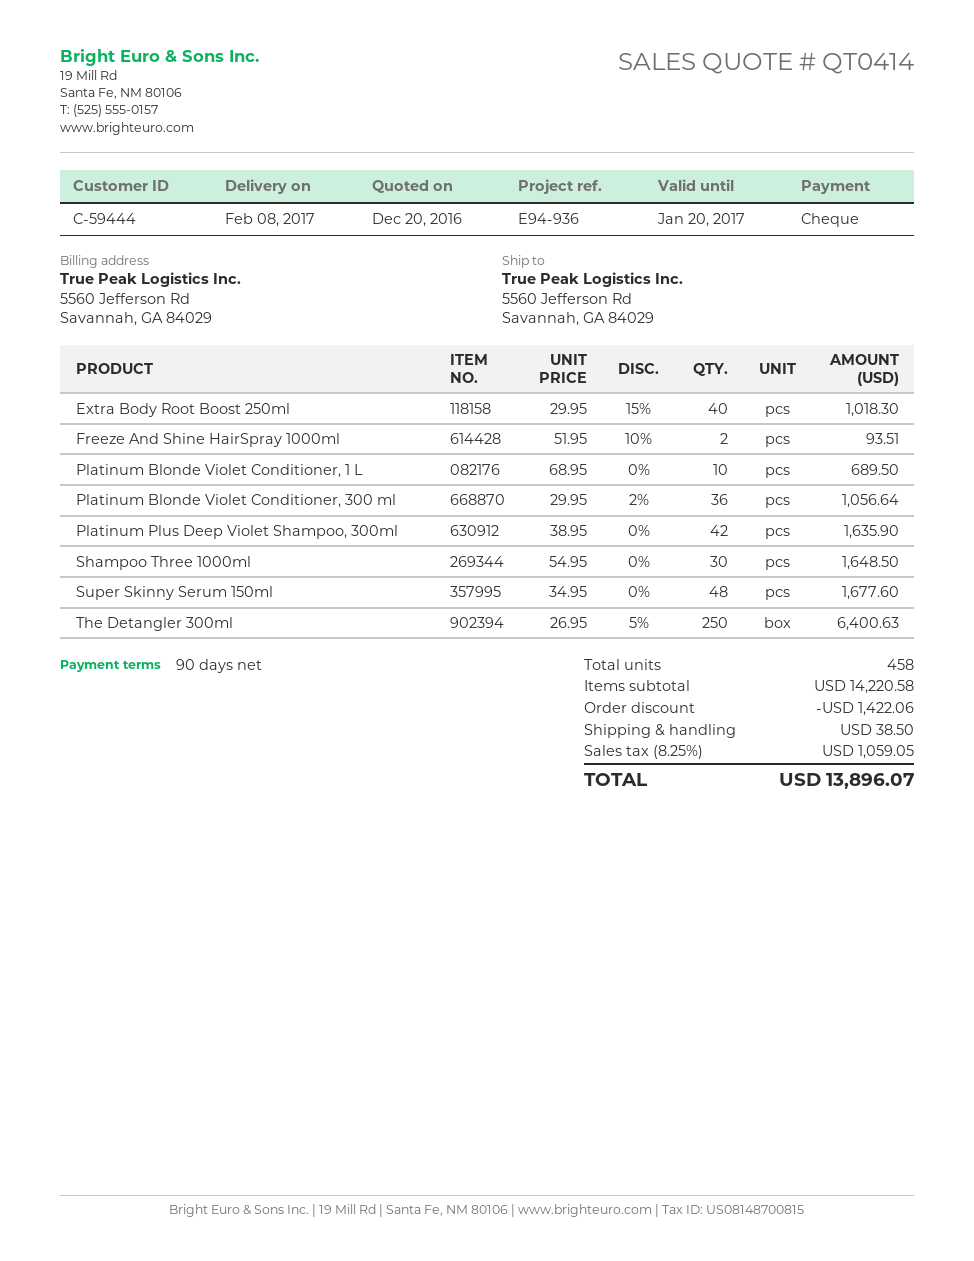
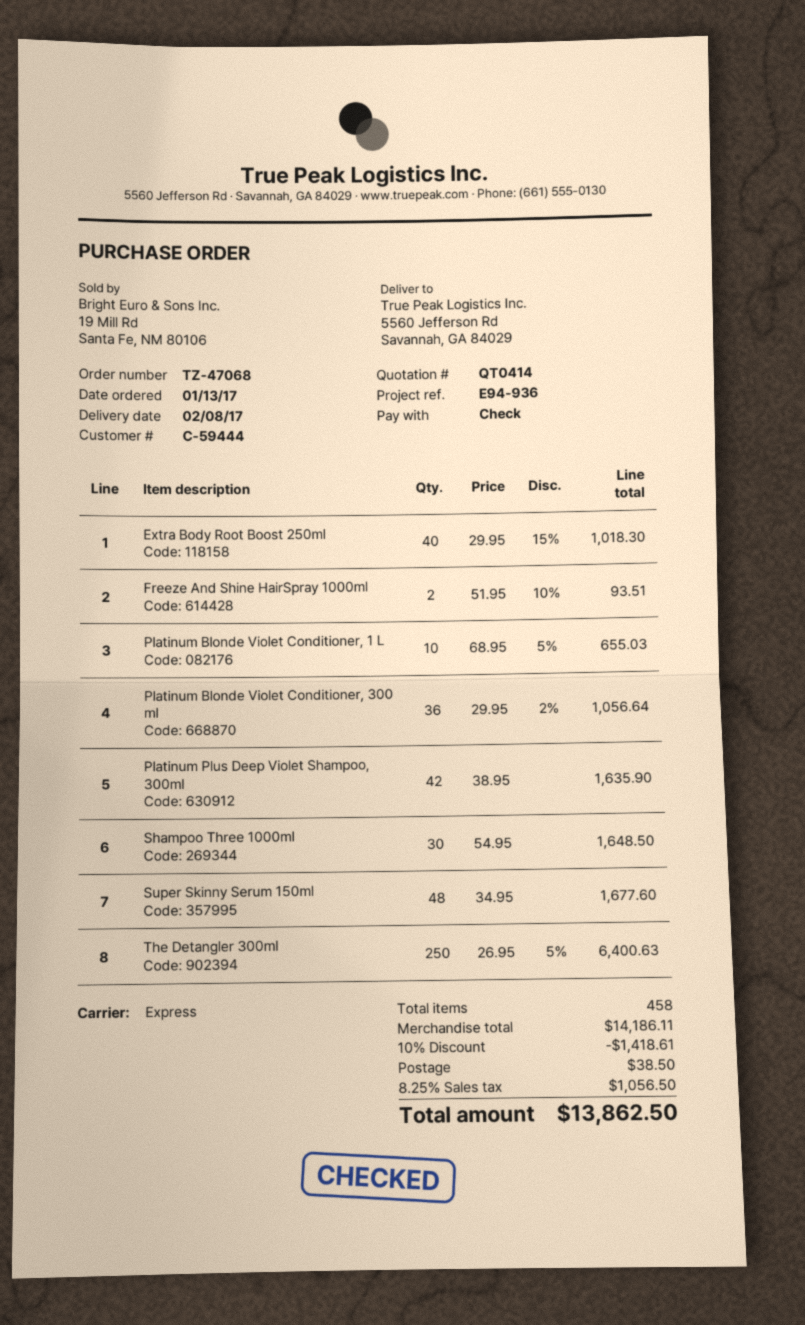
Platinum Blonde Violet Conditioner, 1 L: 10 x 68.95 = 689.50 -> 10 x 68.95 - 5% = 655.03
subtotal: 14220.58 -> 14186.11
discount: 1422.06 -> 1418.61
tax: 8.25% = 1059.05 -> 8.25% = 1056.50
total: 13896.07 -> 13862.50

